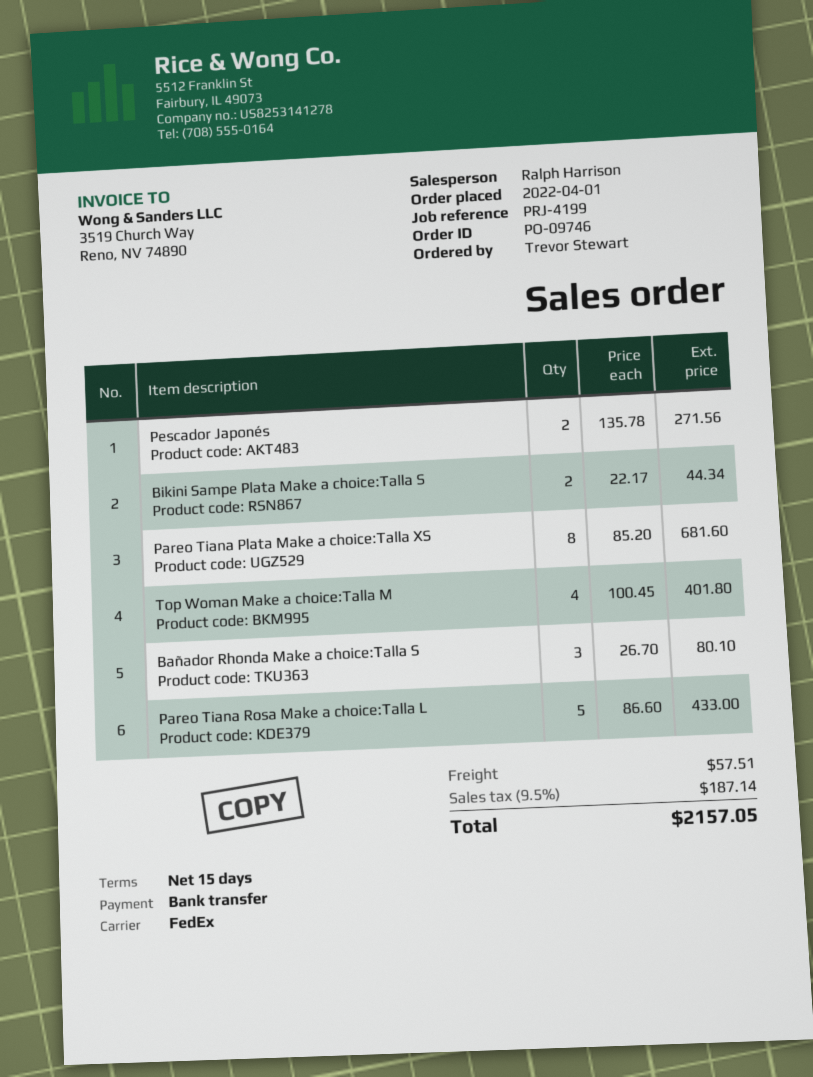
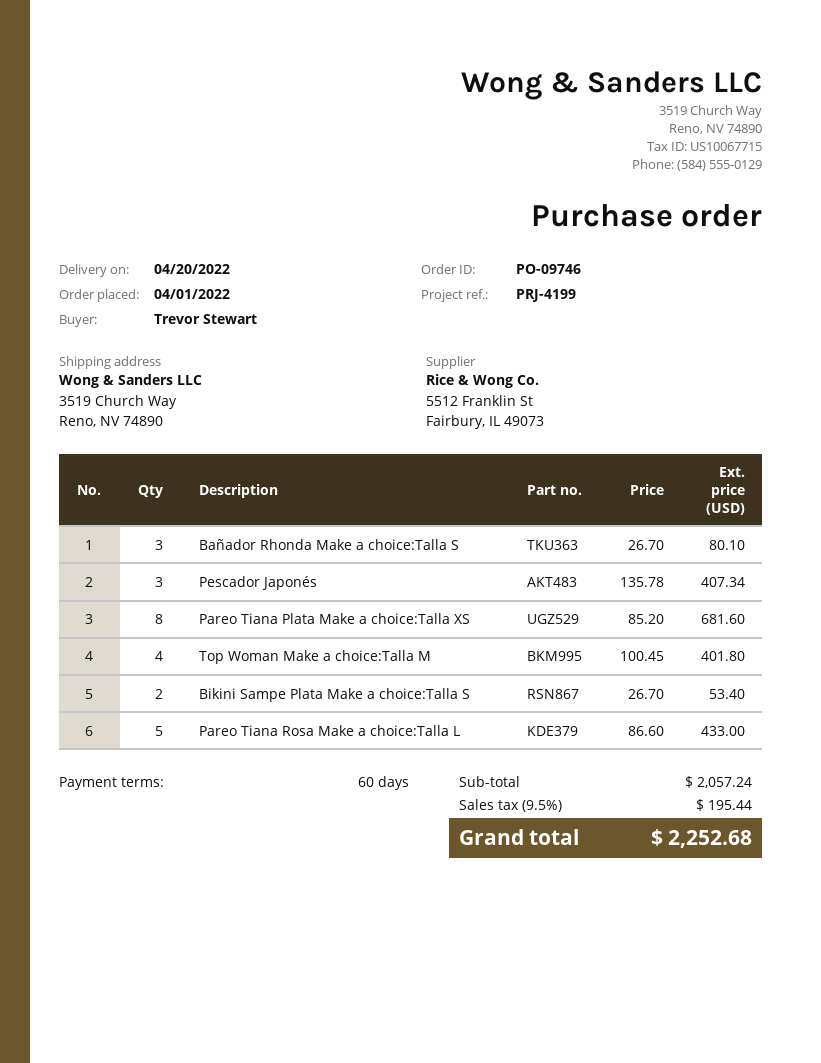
payment terms: 15 days -> 60 days
Pescador Japonés: 2 x 135.78 = 271.56 -> 3 x 135.78 = 407.34
Bikini Sampe Plata Make a choice:Talla S: 2 x 22.17 = 44.34 -> 2 x 26.70 = 53.40
shipping: 57.51 -> none
tax: 9.5% = 187.14 -> 9.5% = 195.44
total: 2157.05 -> 2252.68

